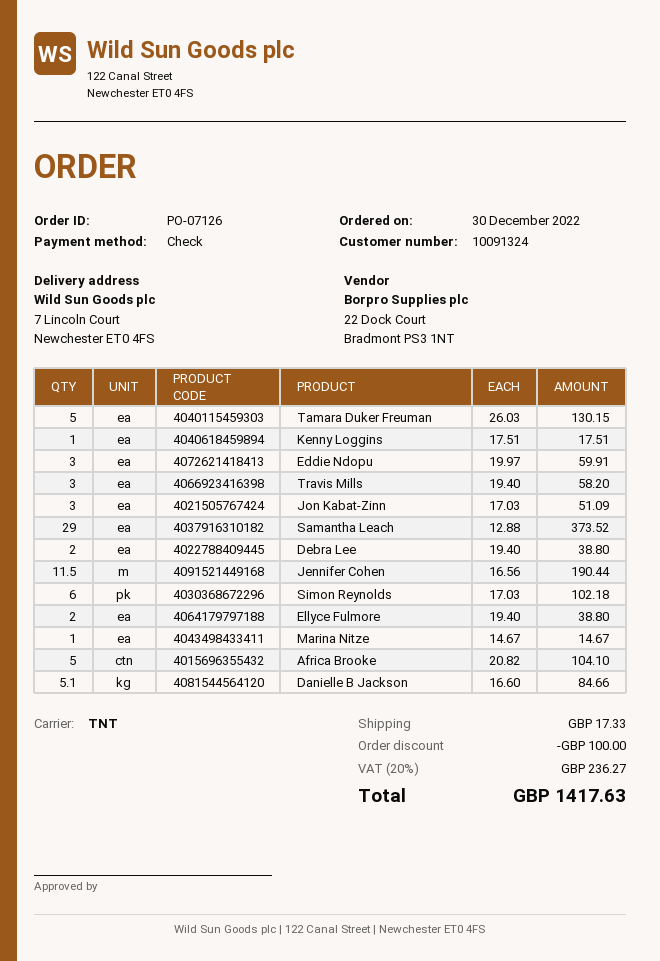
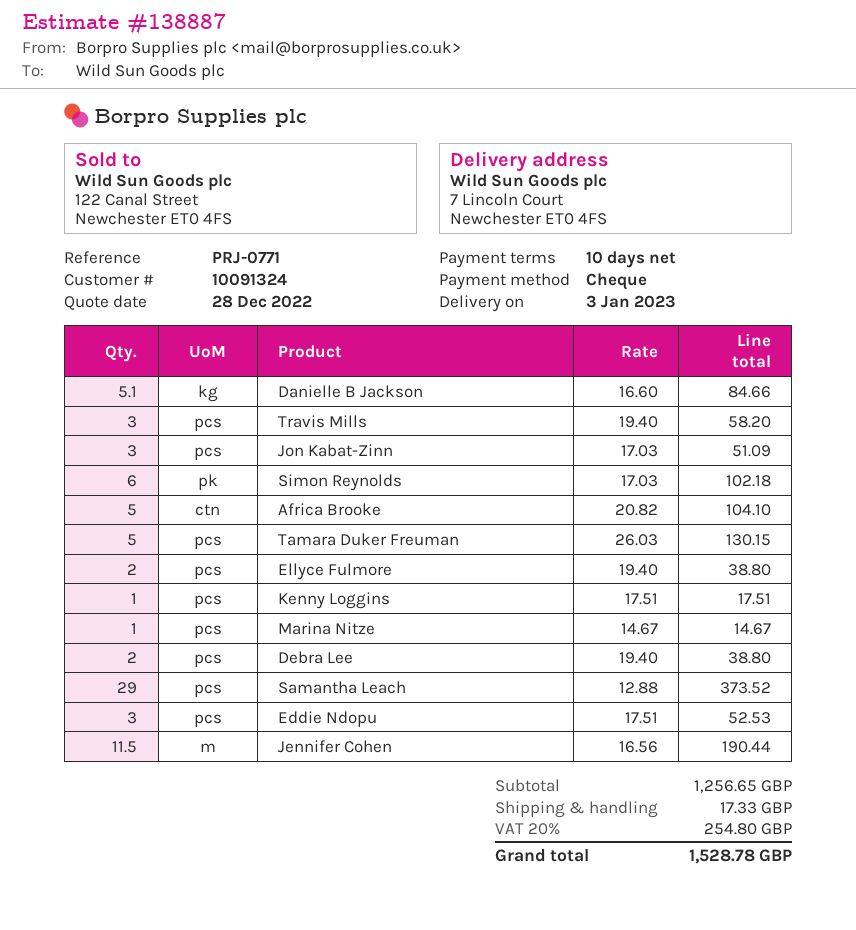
Eddie Ndopu: 3 x 19.97 = 59.91 -> 3 x 17.51 = 52.53
discount: 100.00 -> none
tax: 20% = 236.27 -> 20% = 254.80
total: 1417.63 -> 1528.78

